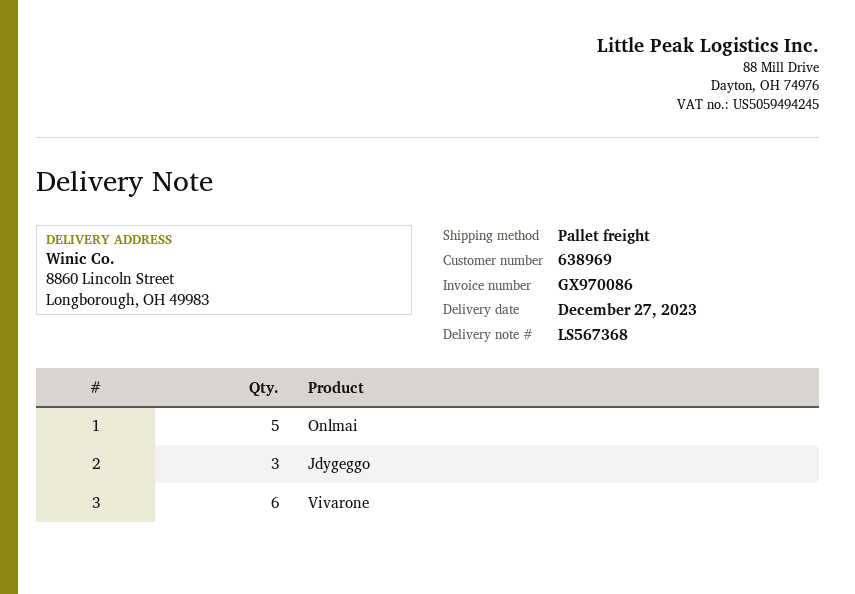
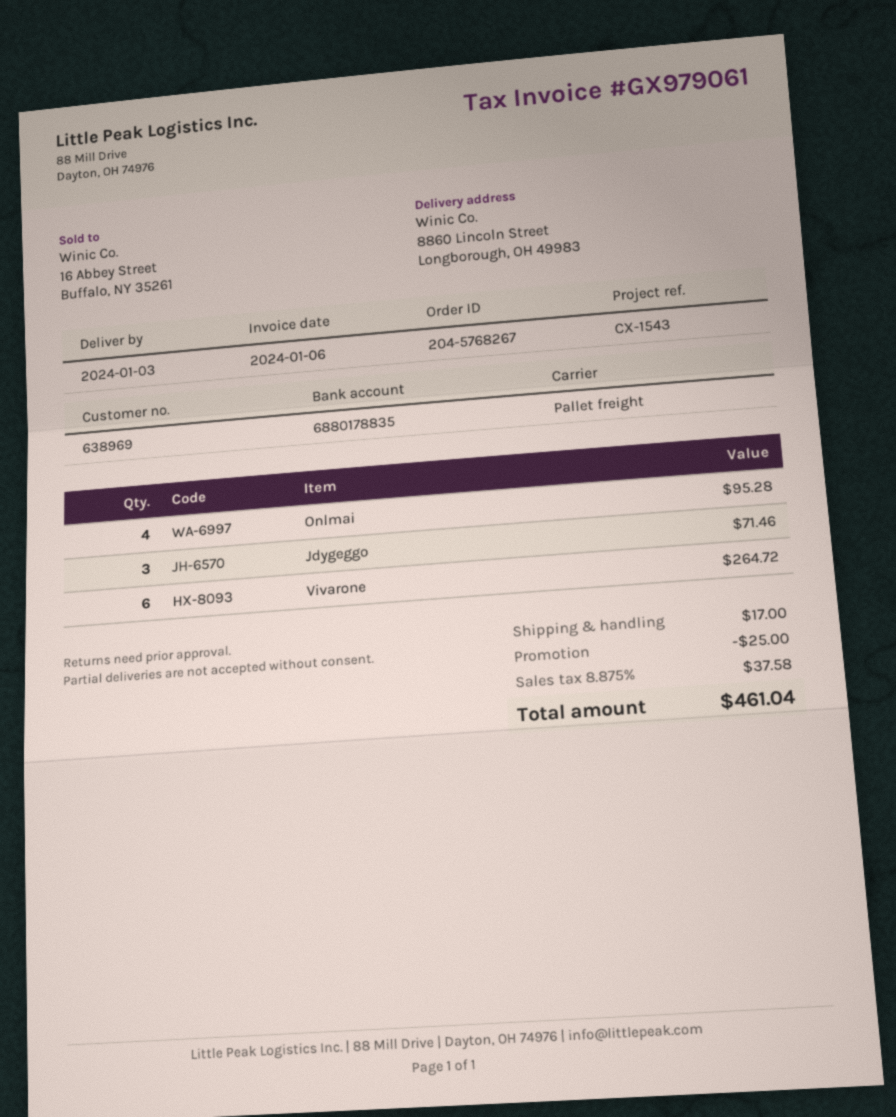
delivery date: 2023-12-27 -> 2024-01-03
invoice number: GX970086 -> GX979061
Onlmai: 5 -> 4

